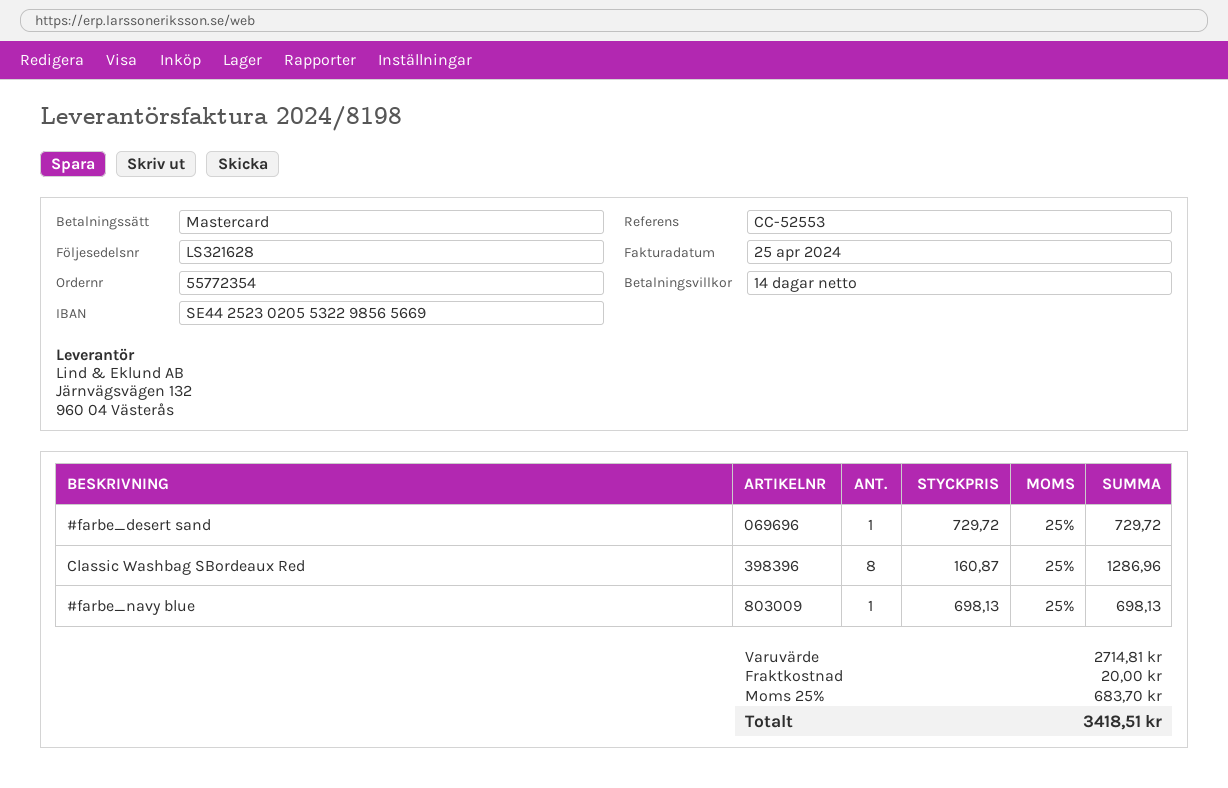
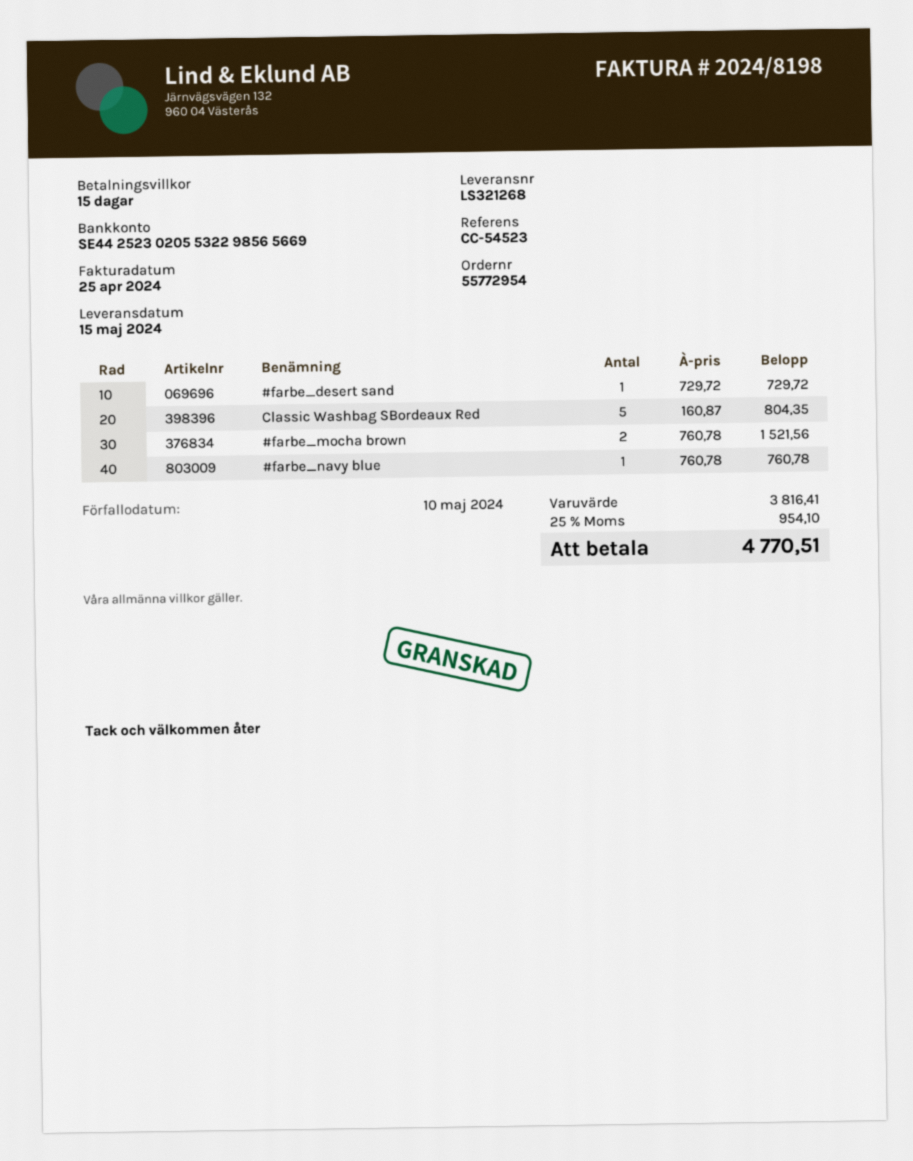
order number: 55772354 -> 55772954
delivery note number: LS321628 -> LS321268
payment terms: 14 days -> 15 days
reference: CC-52553 -> CC-54523
Classic Washbag SBordeaux Red: 8 x 160.87 = 1286.96 -> 5 x 160.87 = 804.35
#farbe_navy blue: 1 x 698.13 = 698.13 -> 1 x 760.78 = 760.78
#farbe_mocha brown: none -> 2 x 760.78 = 1521.56
subtotal: 2714.81 -> 3816.41
shipping: 20.00 -> none
tax: 25% = 683.70 -> 25% = 954.10
total: 3418.51 -> 4770.51

